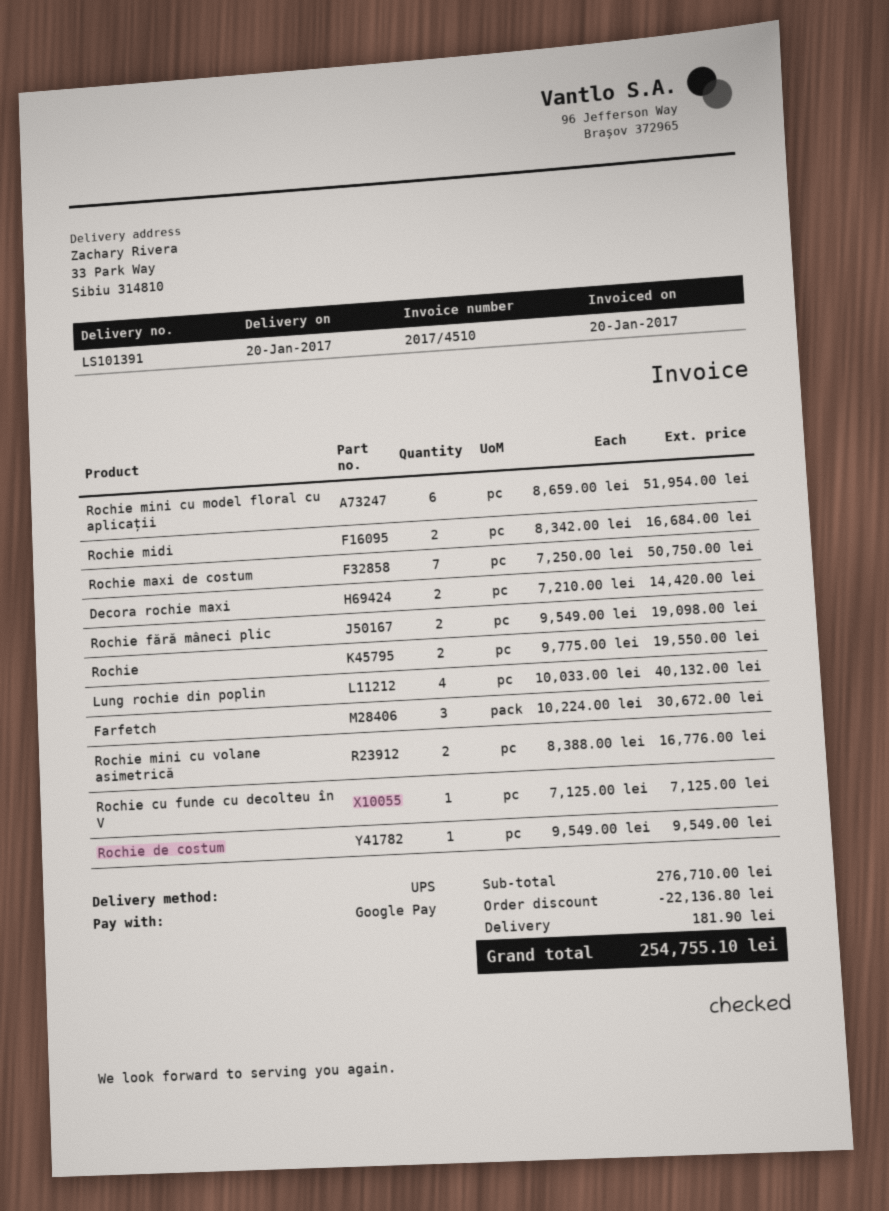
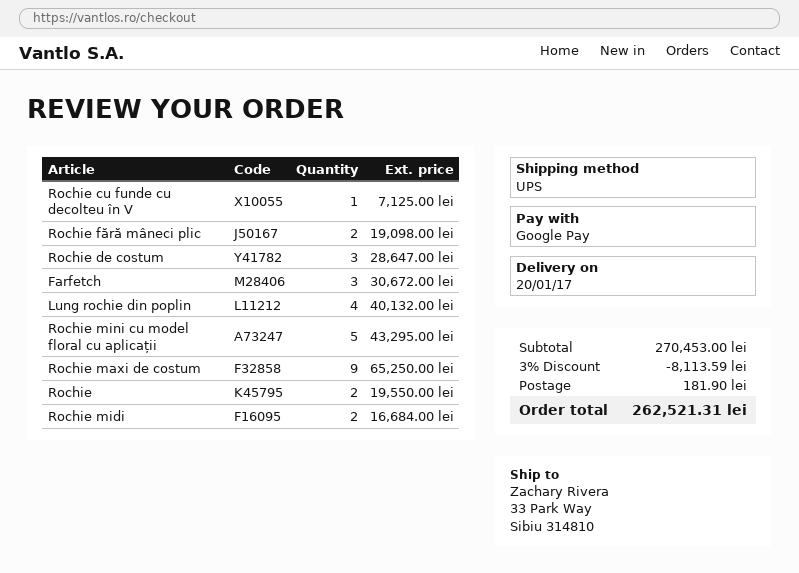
Rochie mini cu model floral cu aplicații: 6 for 51954.00 -> 5 for 43295.00
Rochie maxi de costum: 7 for 50750.00 -> 9 for 65250.00
Decora rochie maxi: 2 for 14420.00 -> none
Rochie mini cu volane asimetrică: 2 for 16776.00 -> none
Rochie de costum: 1 for 9549.00 -> 3 for 28647.00
subtotal: 276710.00 -> 270453.00
discount: 22136.80 -> 8113.59
total: 254755.10 -> 262521.31

